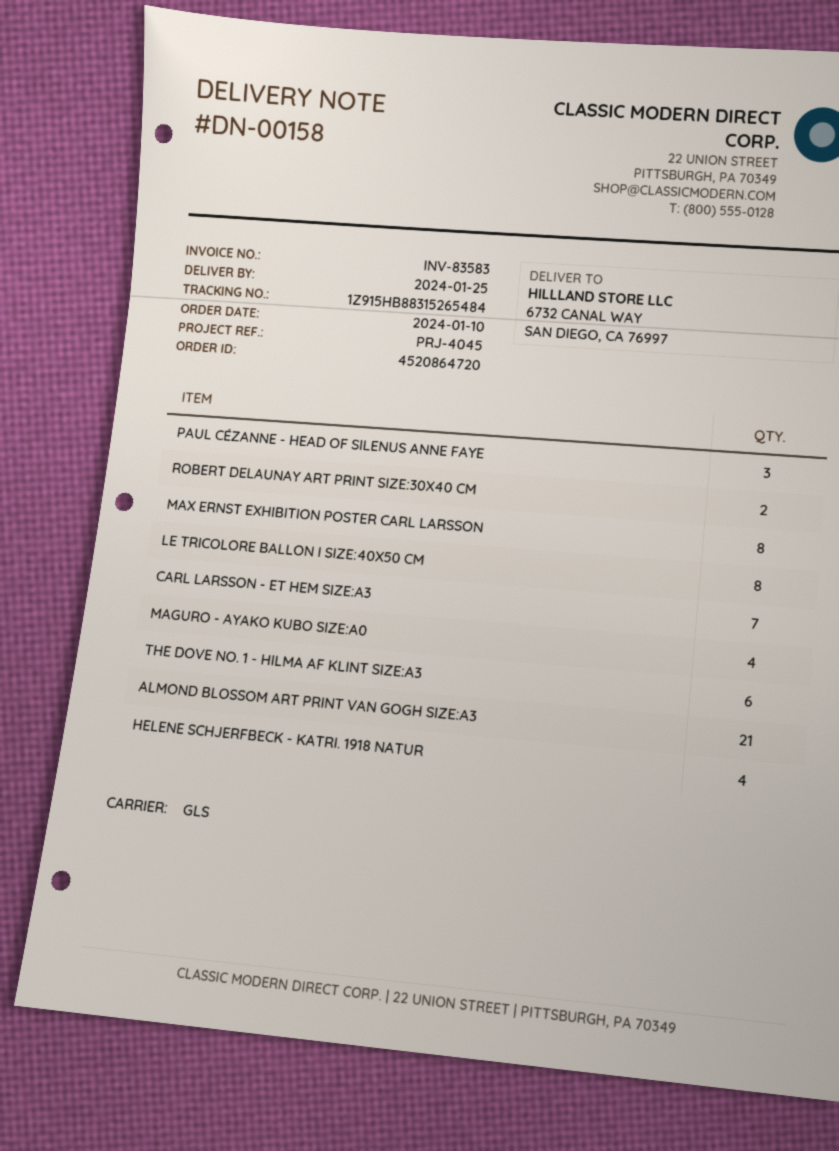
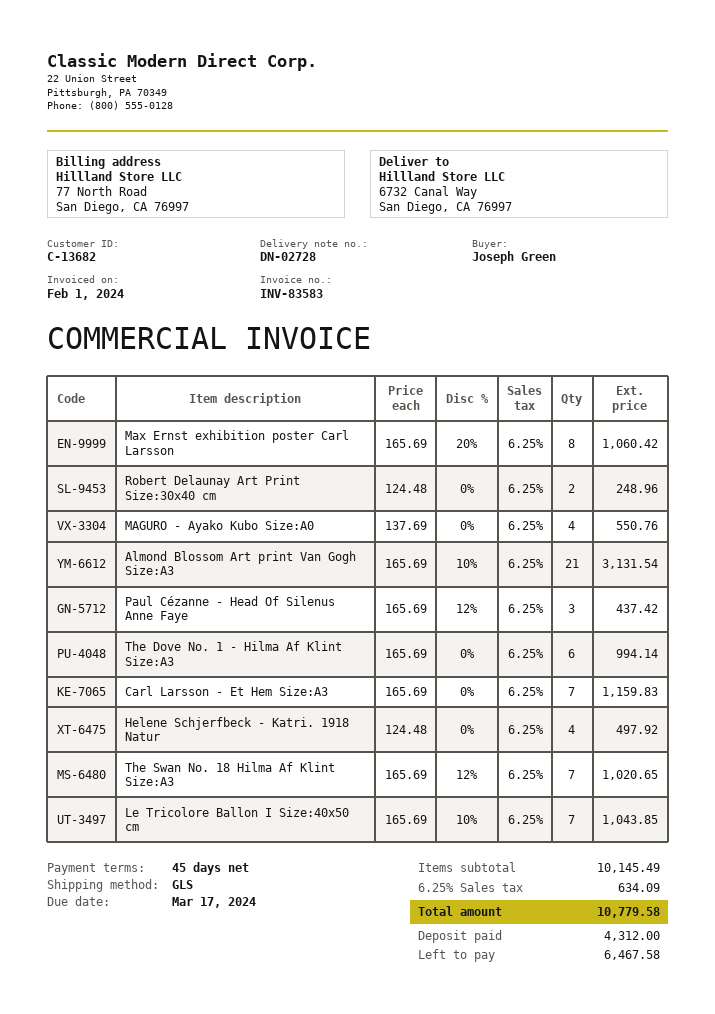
delivery note number: DN-00158 -> DN-02728
LE TRICOLORE BALLON I SIZE:40X50 CM: 8 -> 7
The Swan No. 18 Hilma Af Klint Size:A3: none -> 7

